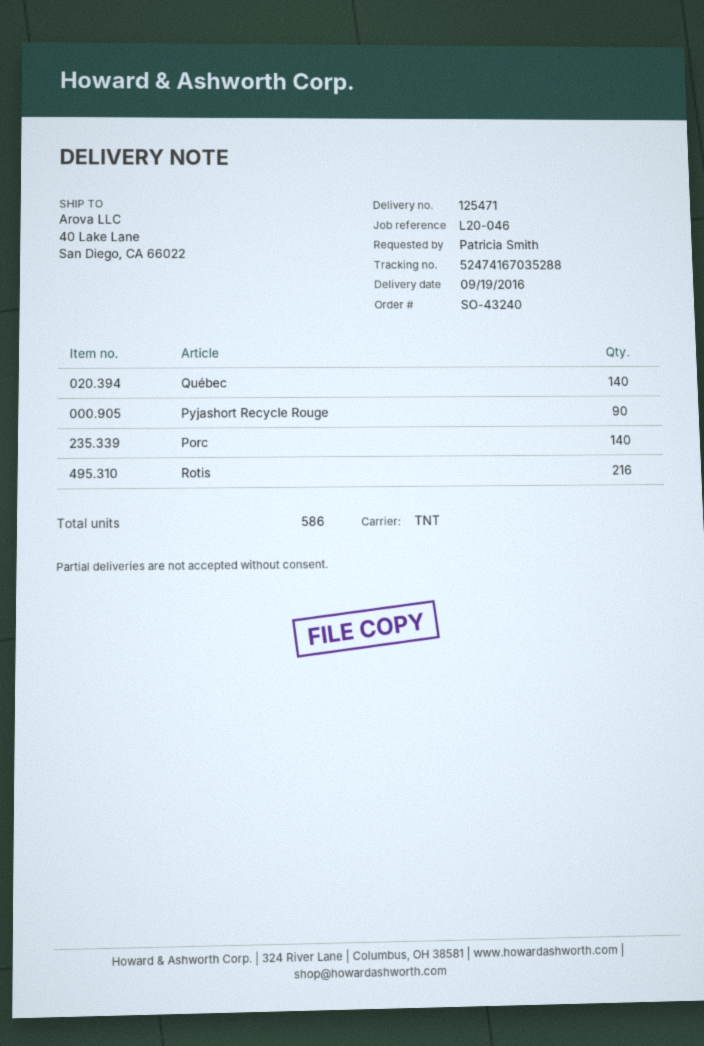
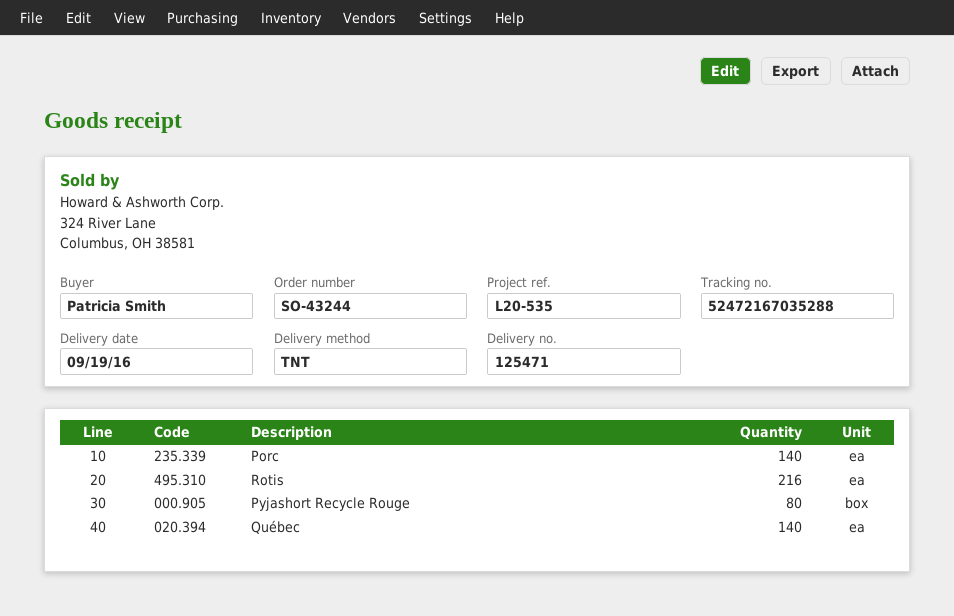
order number: SO-43240 -> SO-43244
reference: L20-046 -> L20-535
tracking number: 52474167035288 -> 52472167035288
Pyjashort Recycle Rouge: 90 -> 80

